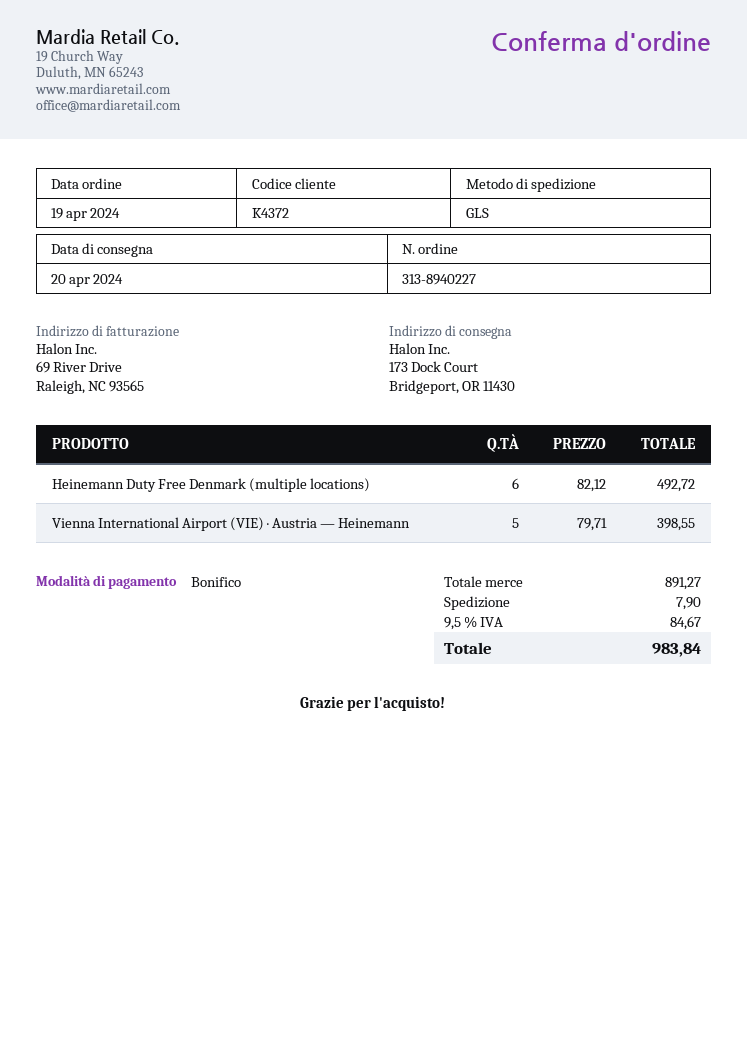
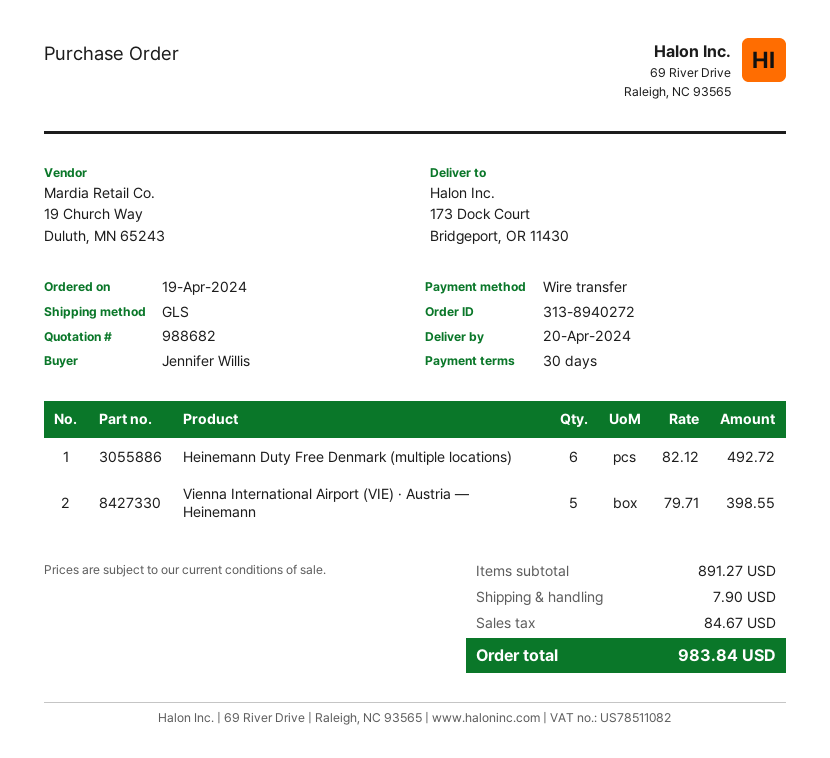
order number: 313-8940227 -> 313-8940272

